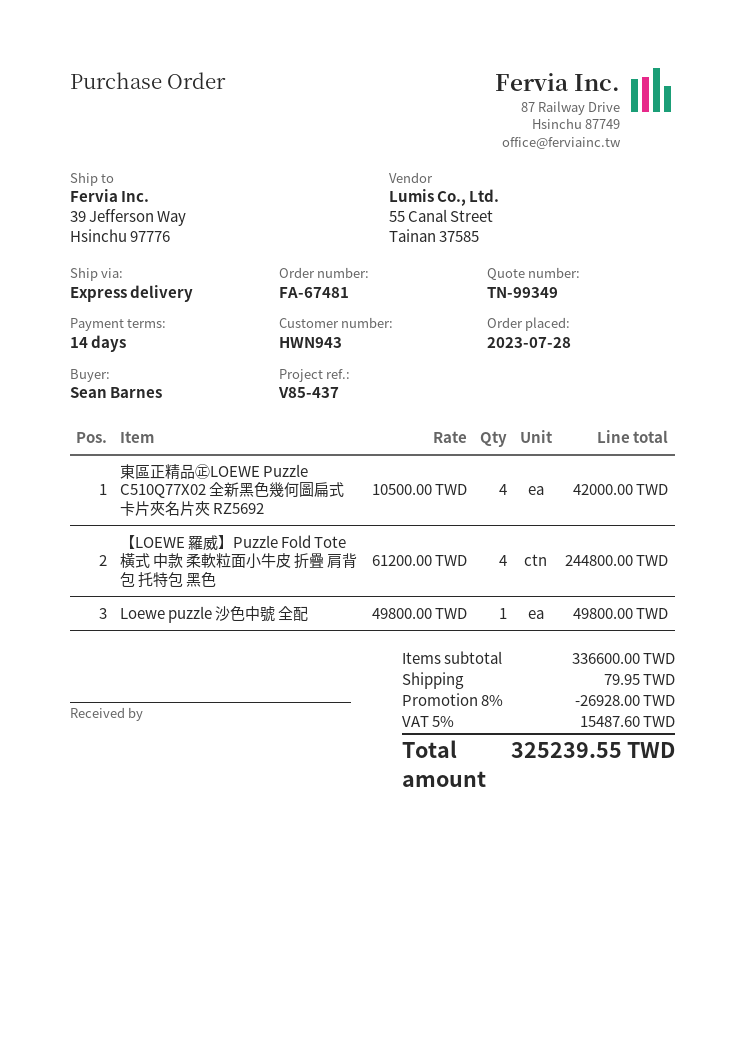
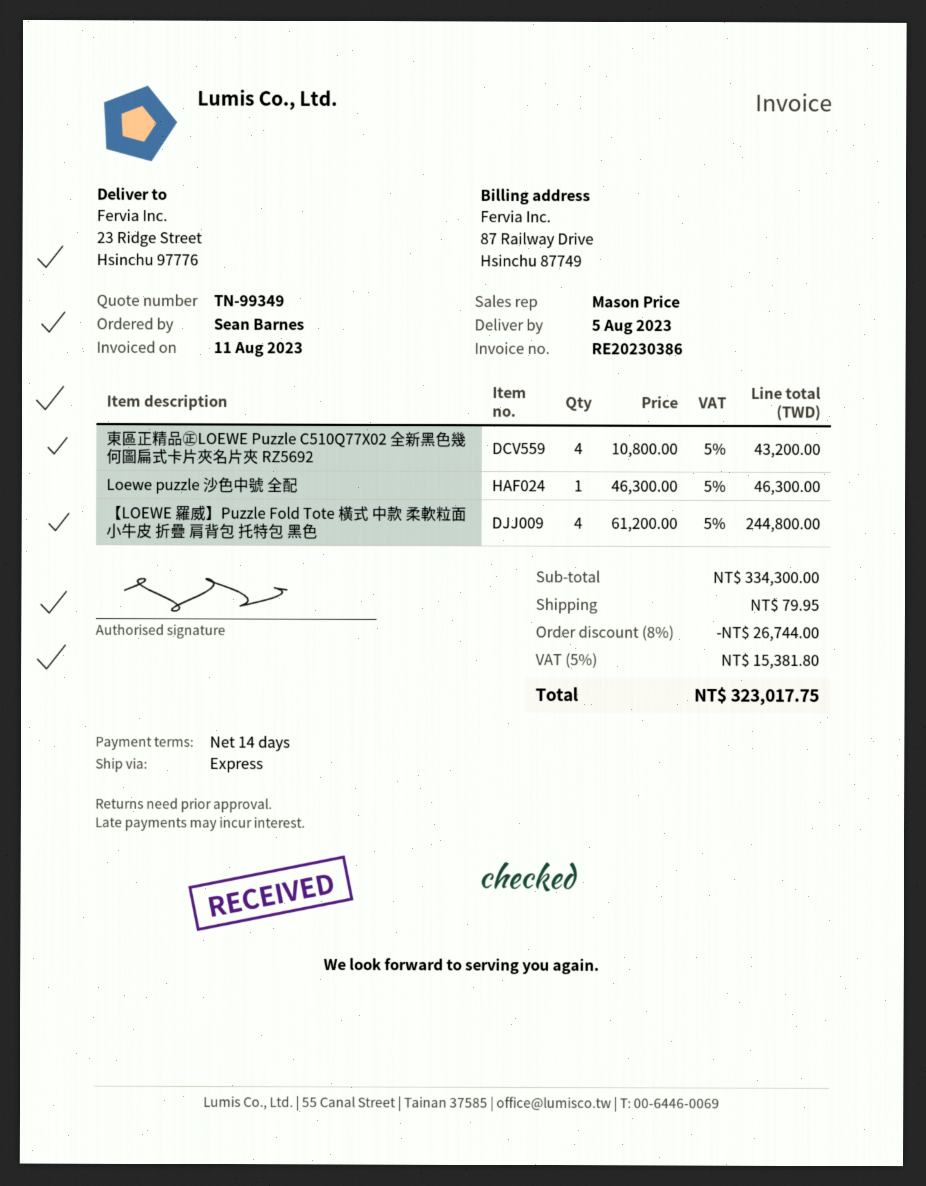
ship to: 39 Jefferson Way, Hsinchu 97776 -> 23 Ridge Street, Hsinchu 97776
東區正精品㊣LOEWE Puzzle C510Q77X02 全新黑色幾何圖扁式卡片夾名片夾 RZ5692: 4 x 10500.00 = 42000.00 -> 4 x 10800.00 = 43200.00
Loewe puzzle 沙色中號 全配: 1 x 49800.00 = 49800.00 -> 1 x 46300.00 = 46300.00
subtotal: 336600.00 -> 334300.00
discount: 8% = 26928.00 -> 8% = 26744.00
tax: 5% = 15487.60 -> 5% = 15381.80
total: 325239.55 -> 323017.75

